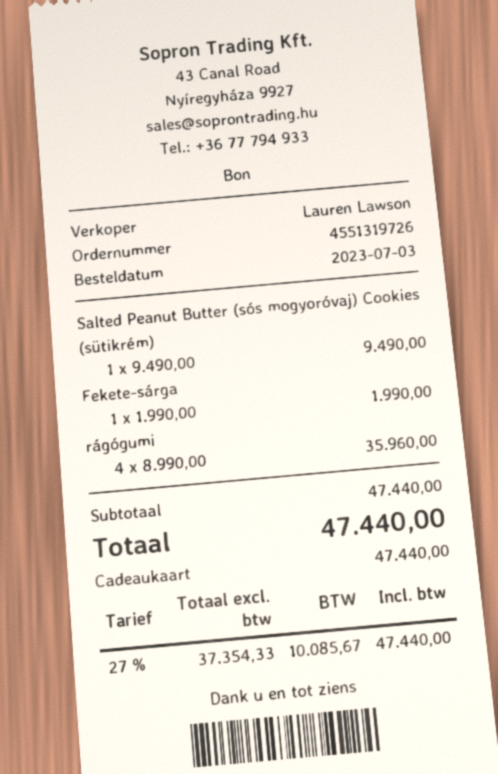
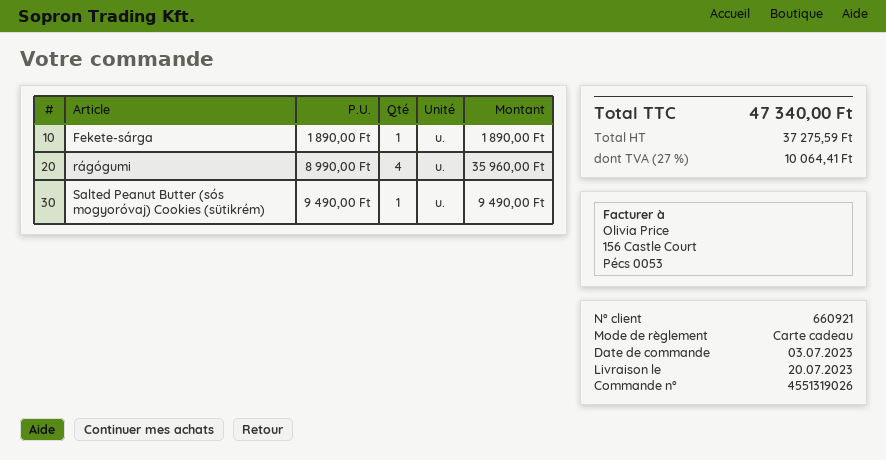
order number: 4551319726 -> 4551319026
Fekete-sárga: 1 x 1990.00 = 1990.00 -> 1 x 1890.00 = 1890.00
net: 37354.33 -> 37275.59
tax: 27% = 10085.67 -> 27% = 10064.41
total: 47440.00 -> 47340.00

